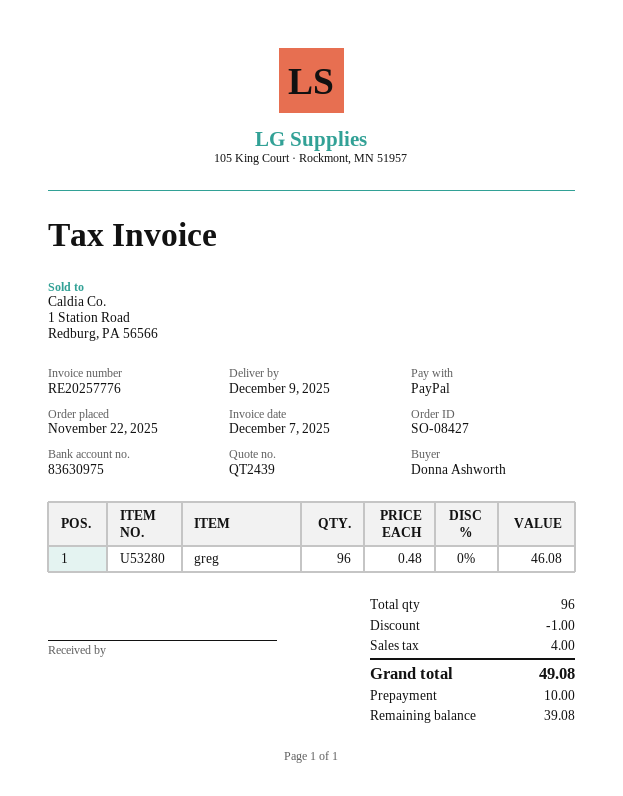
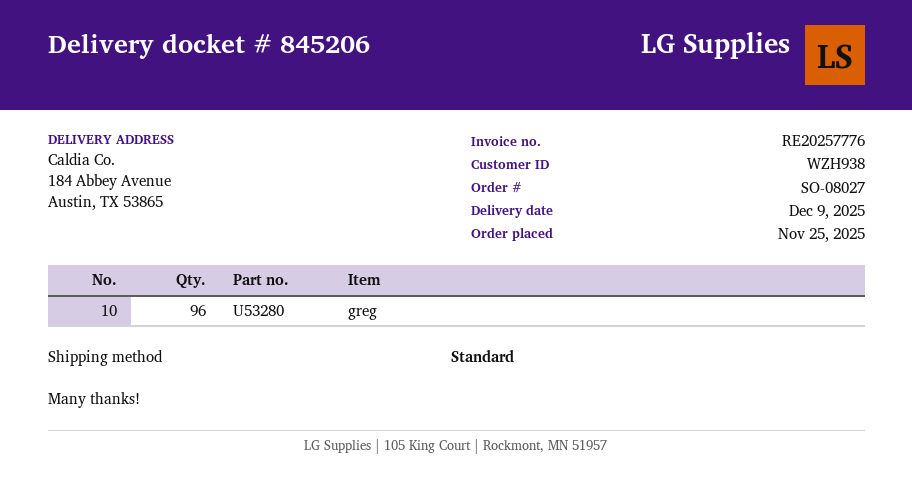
order number: SO-08427 -> SO-08027
order date: 2025-11-22 -> 2025-11-25

